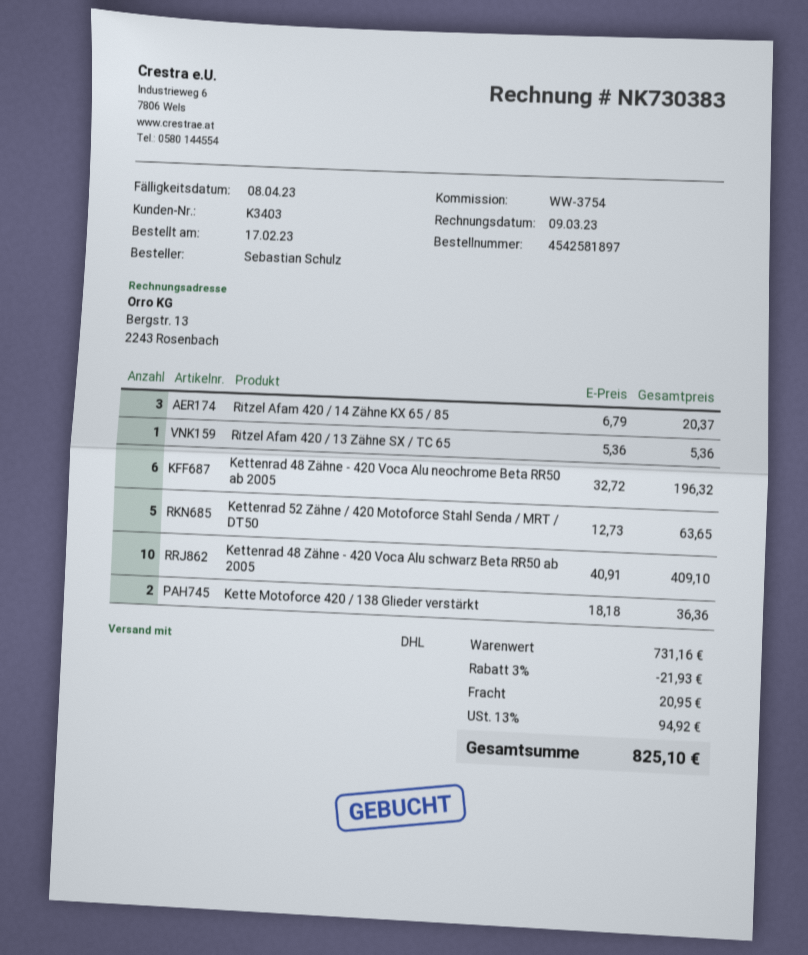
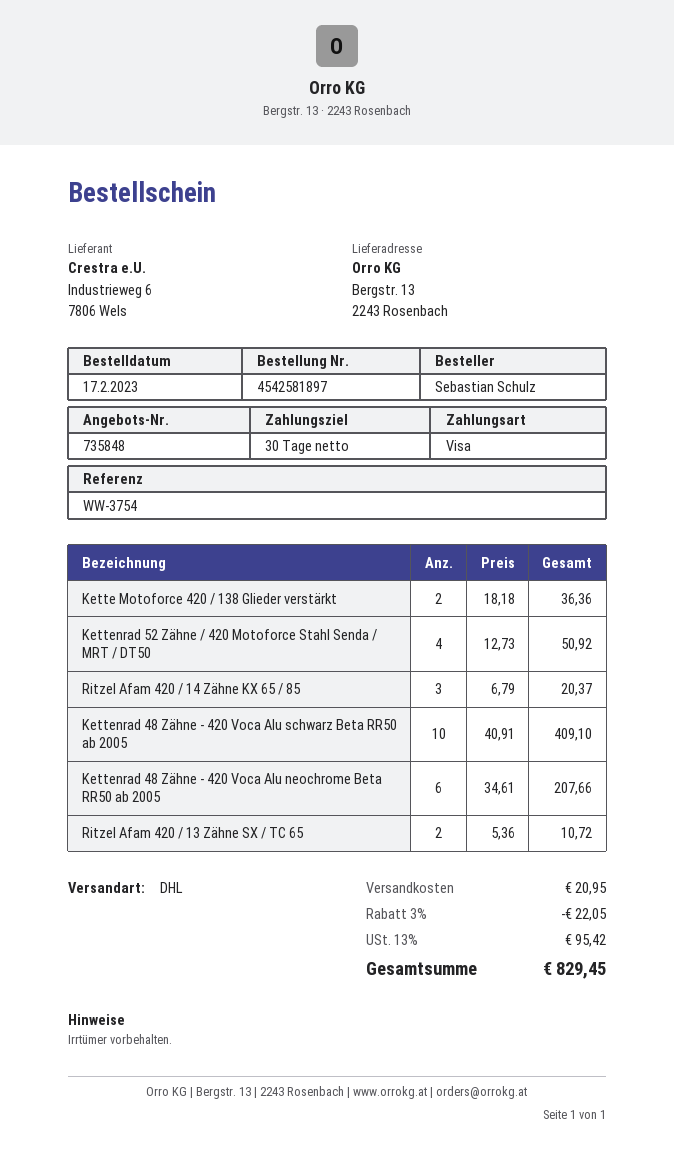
Ritzel Afam 420 / 13 Zähne SX / TC 65: 1 x 5.36 = 5.36 -> 2 x 5.36 = 10.72
Kettenrad 48 Zähne - 420 Voca Alu neochrome Beta RR50 ab 2005: 6 x 32.72 = 196.32 -> 6 x 34.61 = 207.66
Kettenrad 52 Zähne / 420 Motoforce Stahl Senda / MRT / DT50: 5 x 12.73 = 63.65 -> 4 x 12.73 = 50.92
discount: 3% = 21.93 -> 3% = 22.05
tax: 13% = 94.92 -> 13% = 95.42
total: 825.10 -> 829.45

